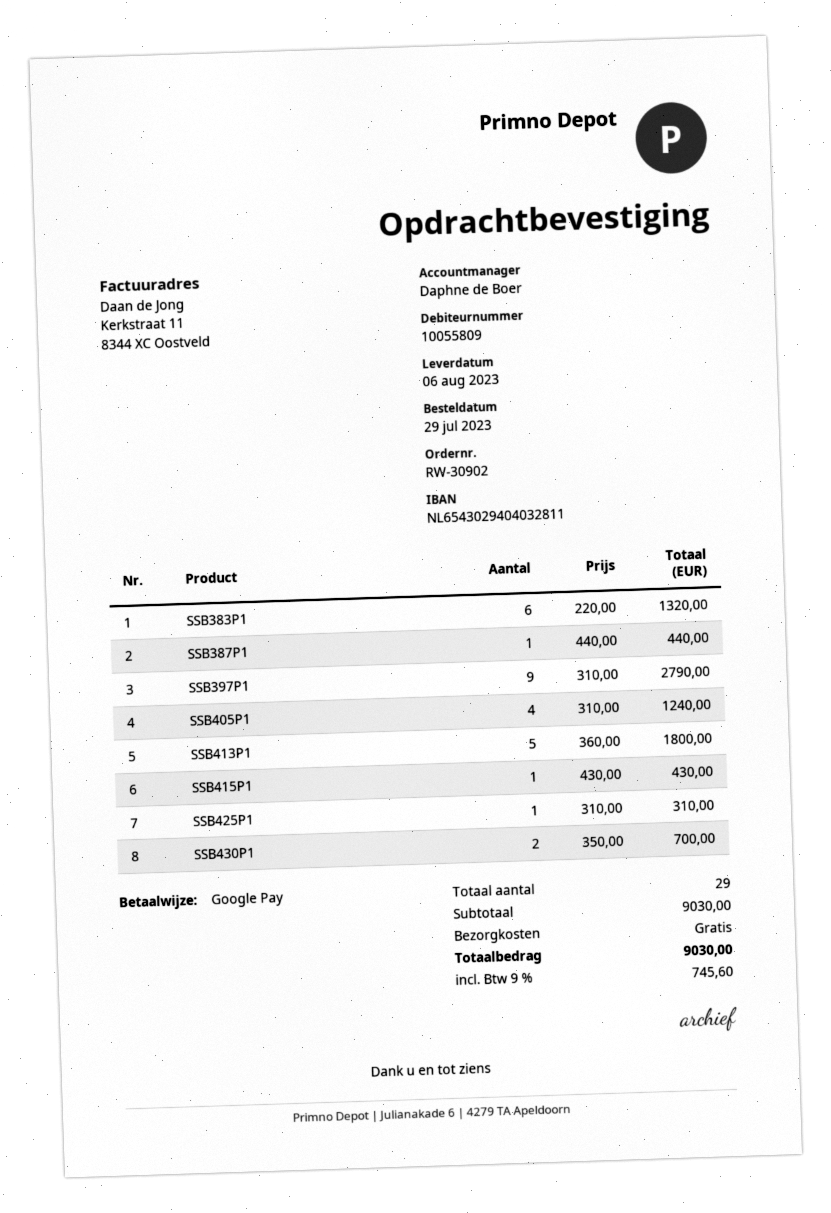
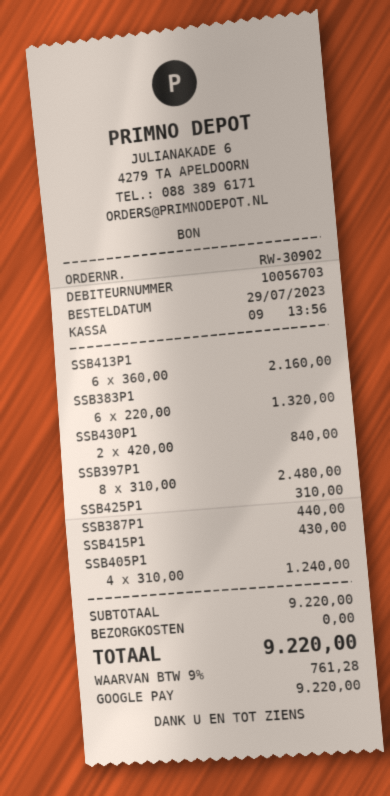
customer number: 10055809 -> 10056703
SSB397P1: 9 x 310.00 = 2790.00 -> 8 x 310.00 = 2480.00
SSB413P1: 5 x 360.00 = 1800.00 -> 6 x 360.00 = 2160.00
SSB430P1: 2 x 350.00 = 700.00 -> 2 x 420.00 = 840.00
subtotal: 9030.00 -> 9220.00
tax: 9% = 745.60 -> 9% = 761.28
total: 9030.00 -> 9220.00

